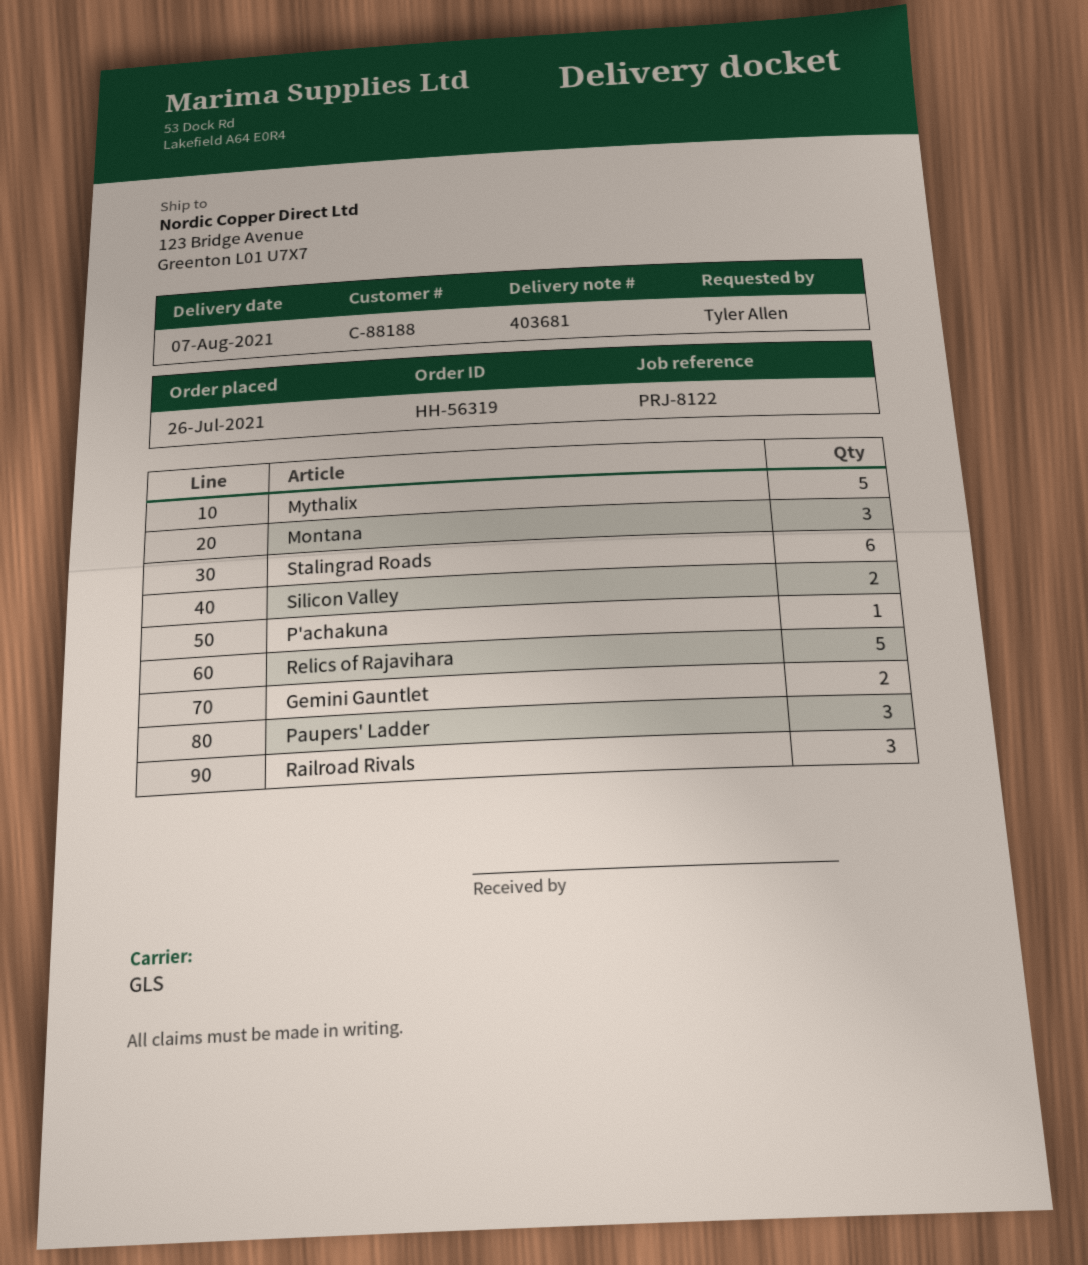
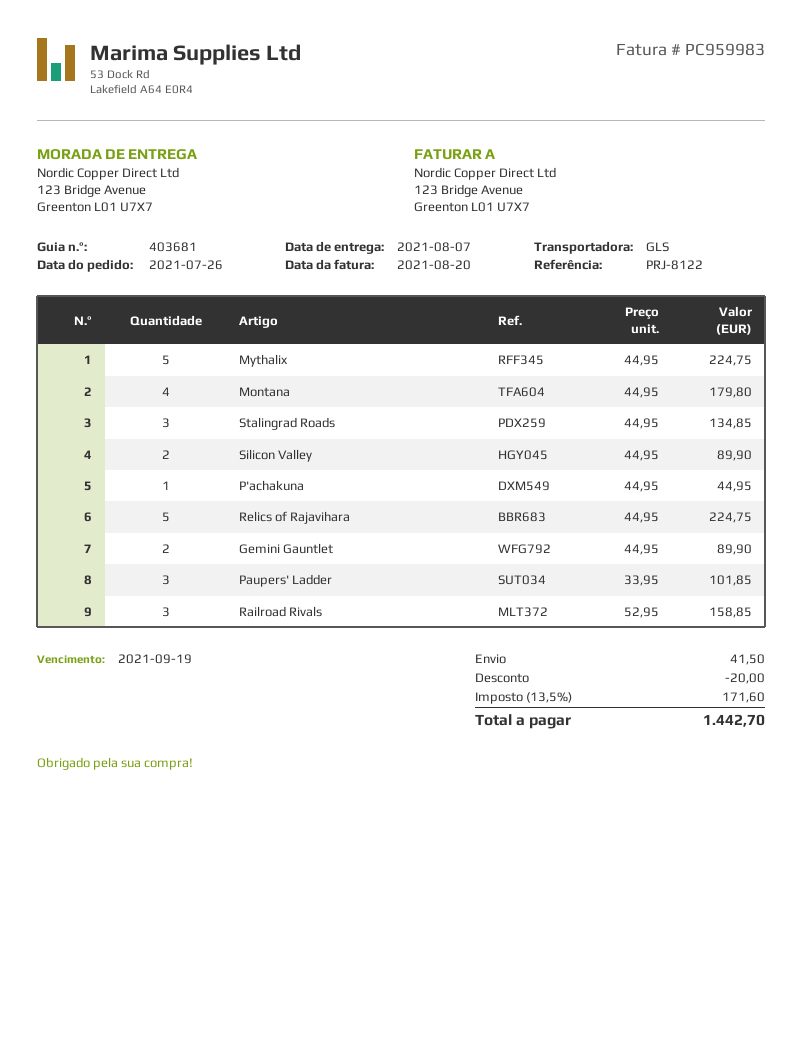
Montana: 3 -> 4
Stalingrad Roads: 6 -> 3

